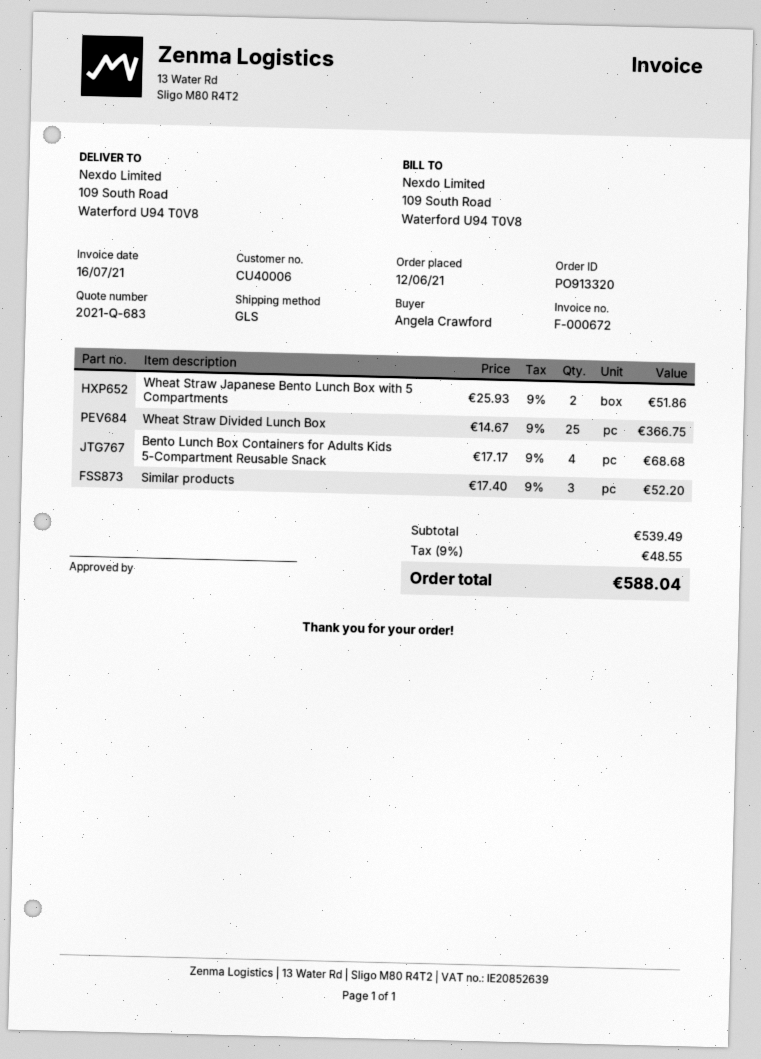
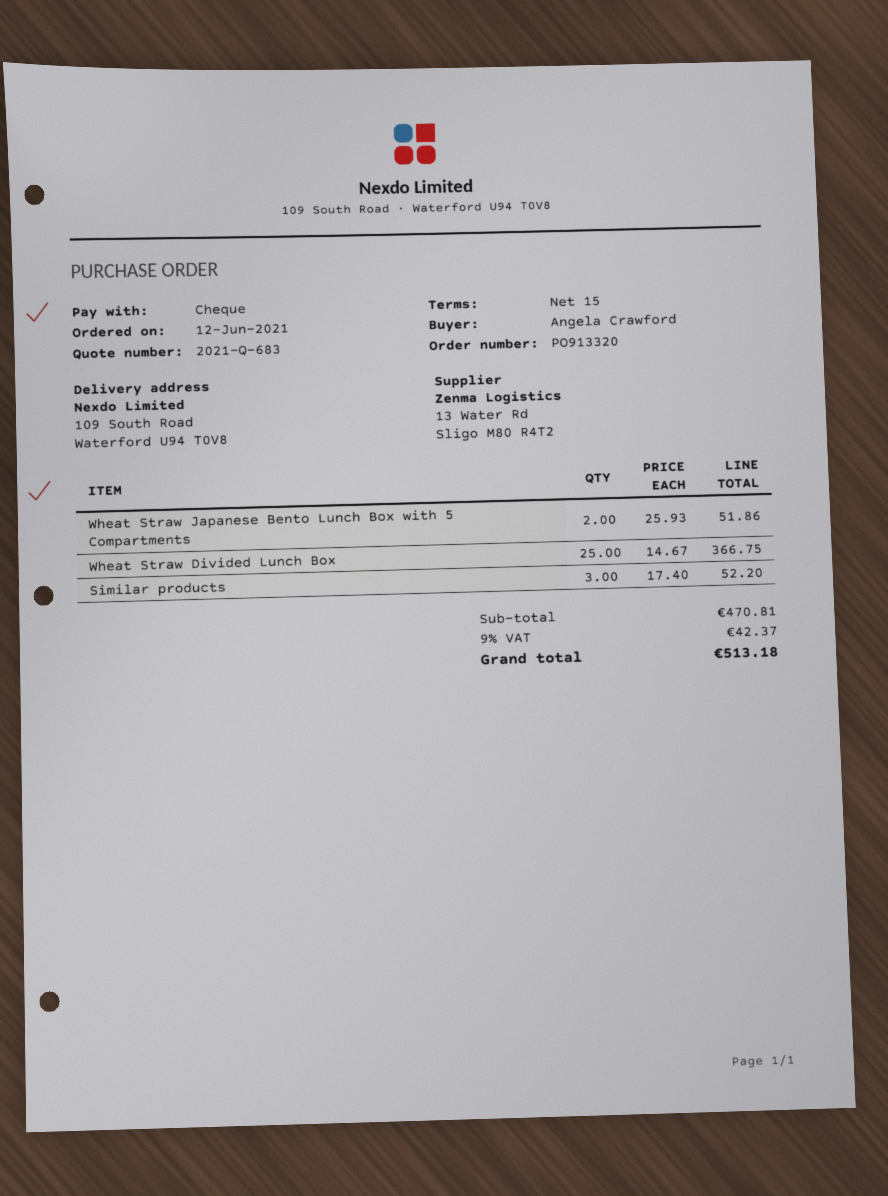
Bento Lunch Box Containers for Adults Kids 5-Compartment Reusable Snack: 4 x 17.17 = 68.68 -> none
subtotal: 539.49 -> 470.81
tax: 9% = 48.55 -> 9% = 42.37
total: 588.04 -> 513.18

